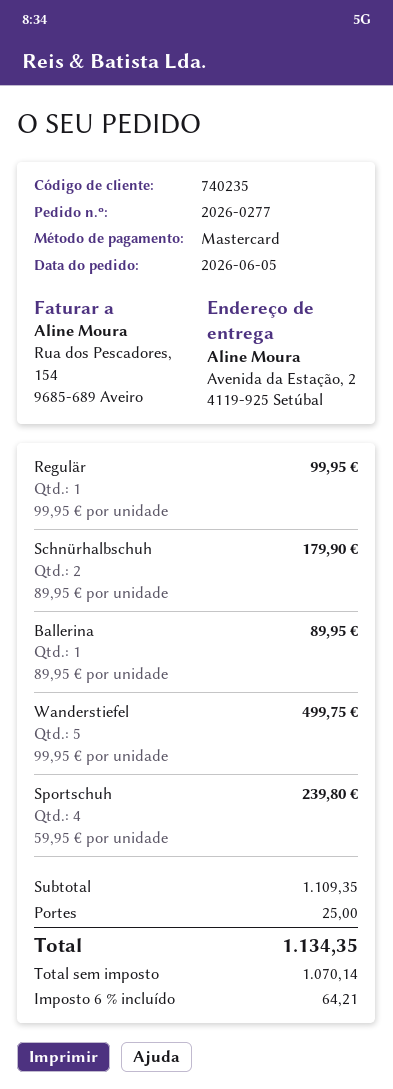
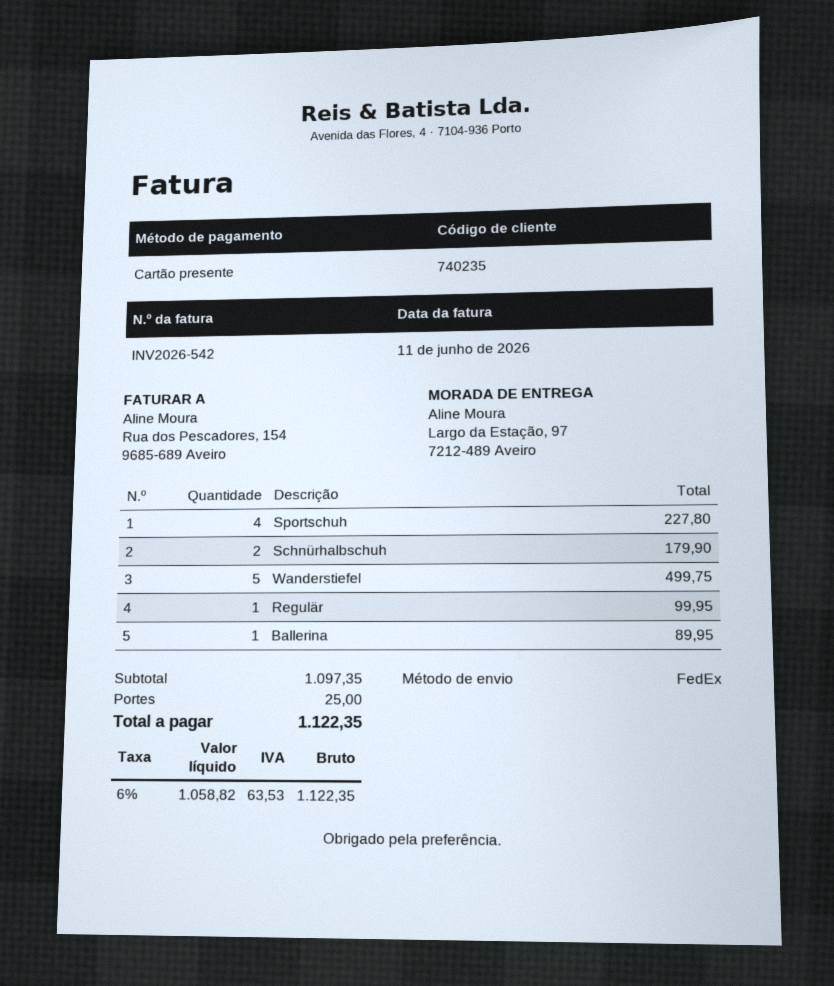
payment method: Mastercard -> gift card
ship to: Avenida da Estação, 2, 4119-925 Setúbal -> Largo da Estação, 97, 7212-489 Aveiro
Sportschuh: 4 for 239.80 -> 4 for 227.80
subtotal: 1109.35 -> 1097.35
net: 1070.14 -> 1058.82
tax: 6% = 64.21 -> 6% = 63.53
total: 1134.35 -> 1122.35

